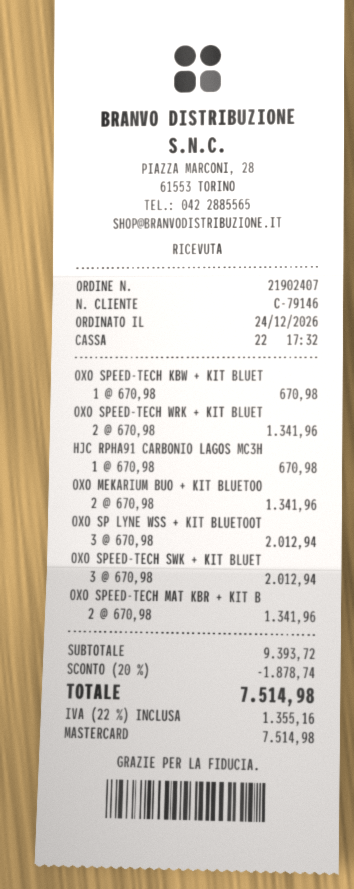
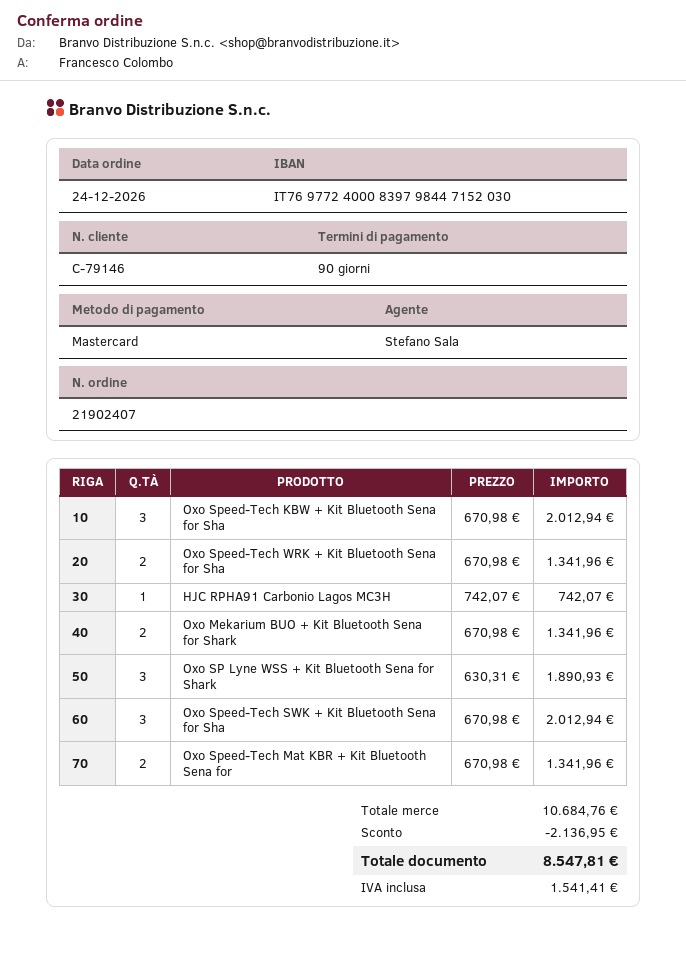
OXO SPEED-TECH KBW + KIT BLUET: 1 x 670.98 = 670.98 -> 3 x 670.98 = 2012.94
HJC RPHA91 CARBONIO LAGOS MC3H: 1 x 670.98 = 670.98 -> 1 x 742.07 = 742.07
OXO SP LYNE WSS + KIT BLUETOOT: 3 x 670.98 = 2012.94 -> 3 x 630.31 = 1890.93
subtotal: 9393.72 -> 10684.76
discount: 1878.74 -> 2136.95
tax: 1355.16 -> 1541.41
total: 7514.98 -> 8547.81

